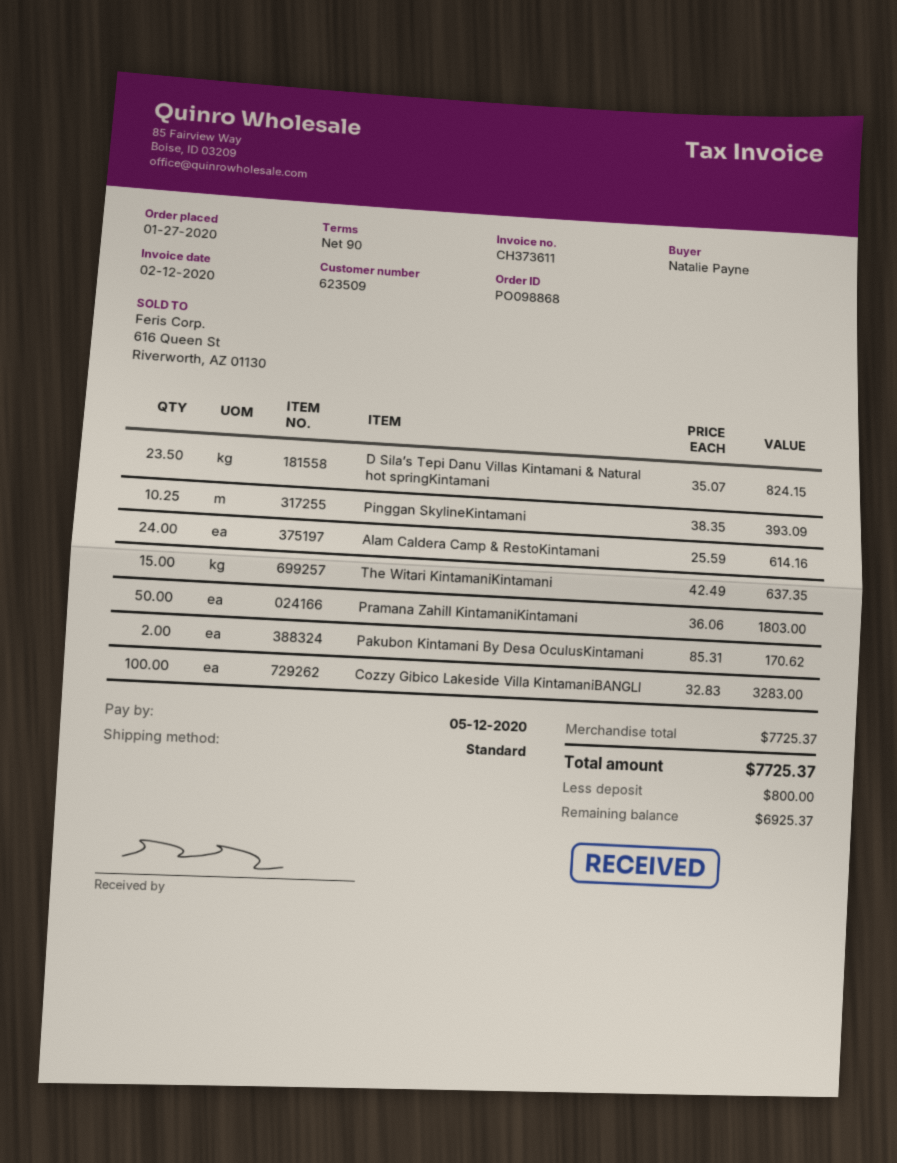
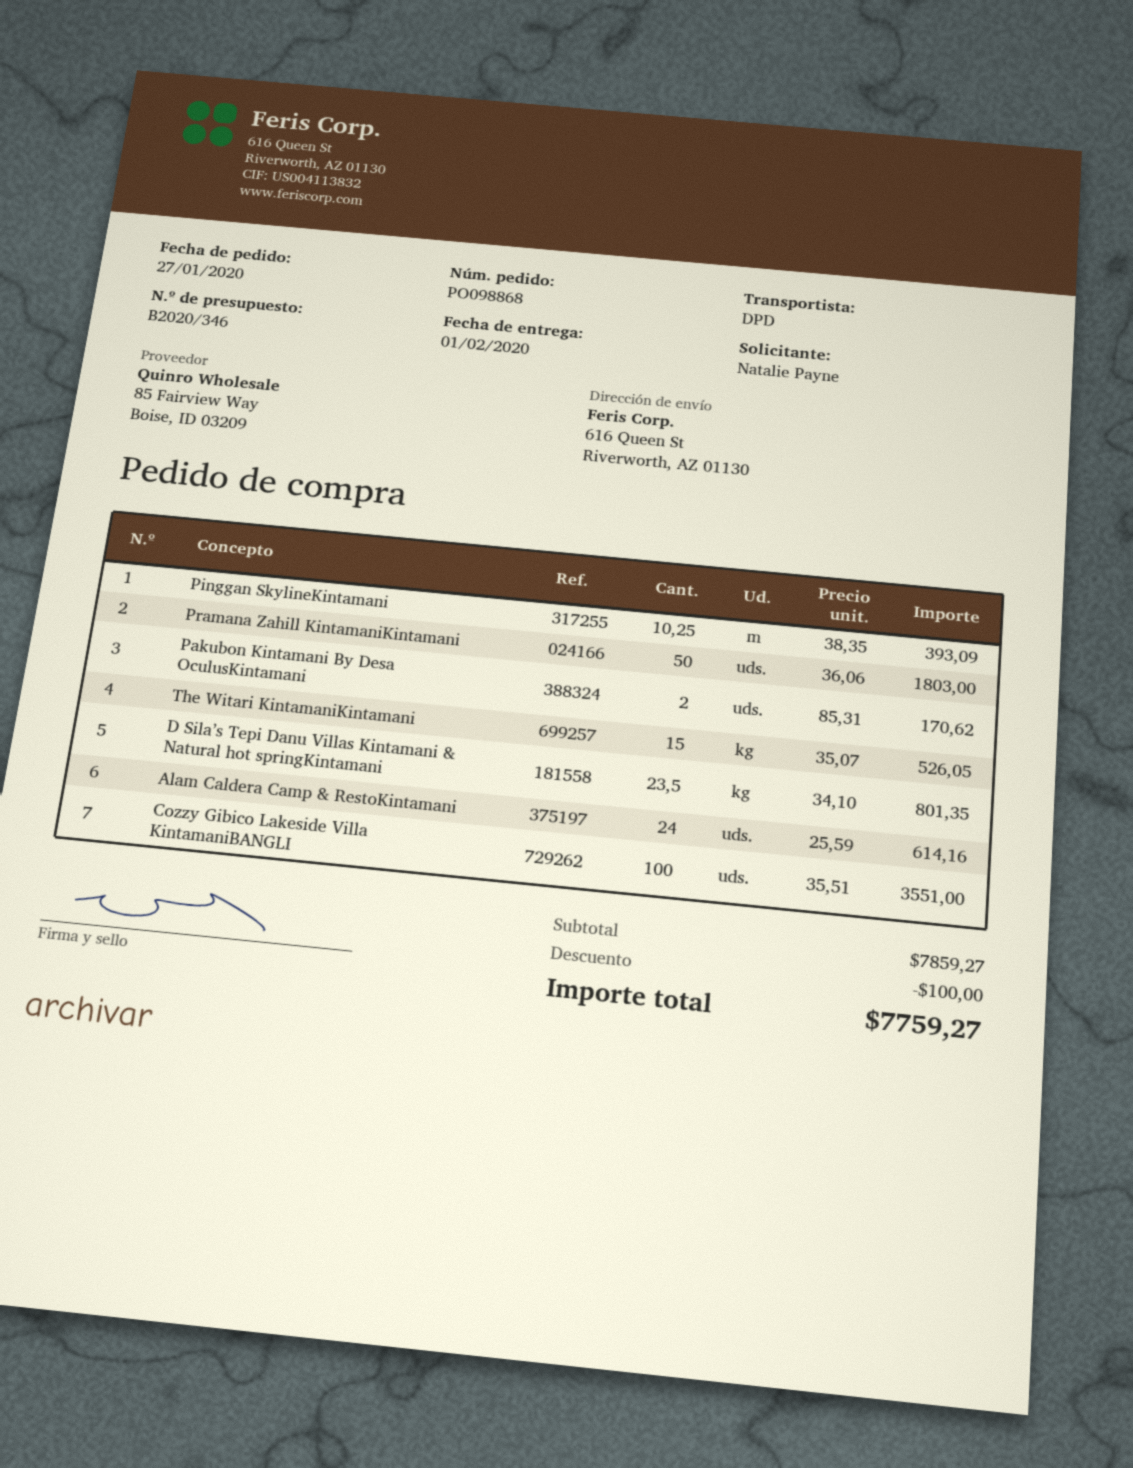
shipping method: standard -> DPD
D Sila’s Tepi Danu Villas Kintamani & Natural hot springKintamani: 23.5 x 35.07 = 824.15 -> 23.5 x 34.10 = 801.35
The Witari KintamaniKintamani: 15 x 42.49 = 637.35 -> 15 x 35.07 = 526.05
Cozzy Gibico Lakeside Villa KintamaniBANGLI: 100 x 32.83 = 3283.00 -> 100 x 35.51 = 3551.00
subtotal: 7725.37 -> 7859.27
discount: none -> 100.00
total: 7725.37 -> 7759.27

